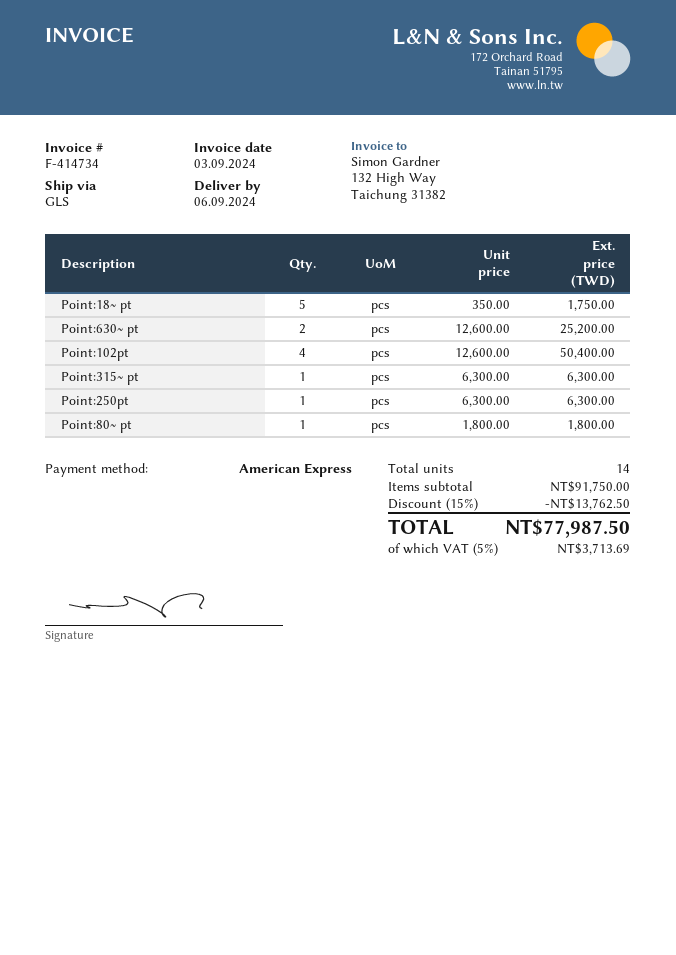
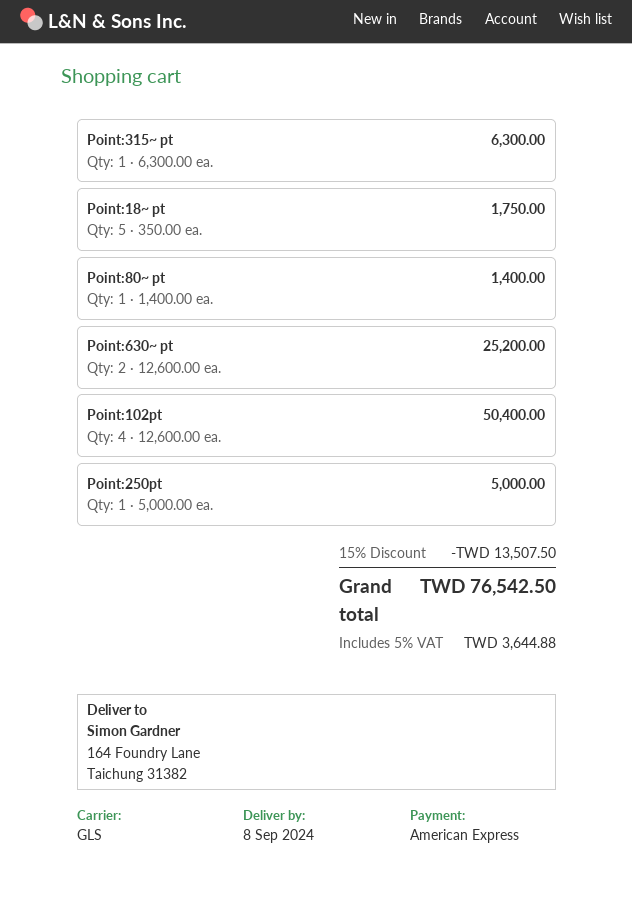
delivery date: 2024-09-06 -> 2024-09-08
Point:250pt: 1 x 6300.00 = 6300.00 -> 1 x 5000.00 = 5000.00
Point:80~ pt: 1 x 1800.00 = 1800.00 -> 1 x 1400.00 = 1400.00
discount: 15% = 13762.50 -> 15% = 13507.50
tax: 5% = 3713.69 -> 5% = 3644.88
total: 77987.50 -> 76542.50

